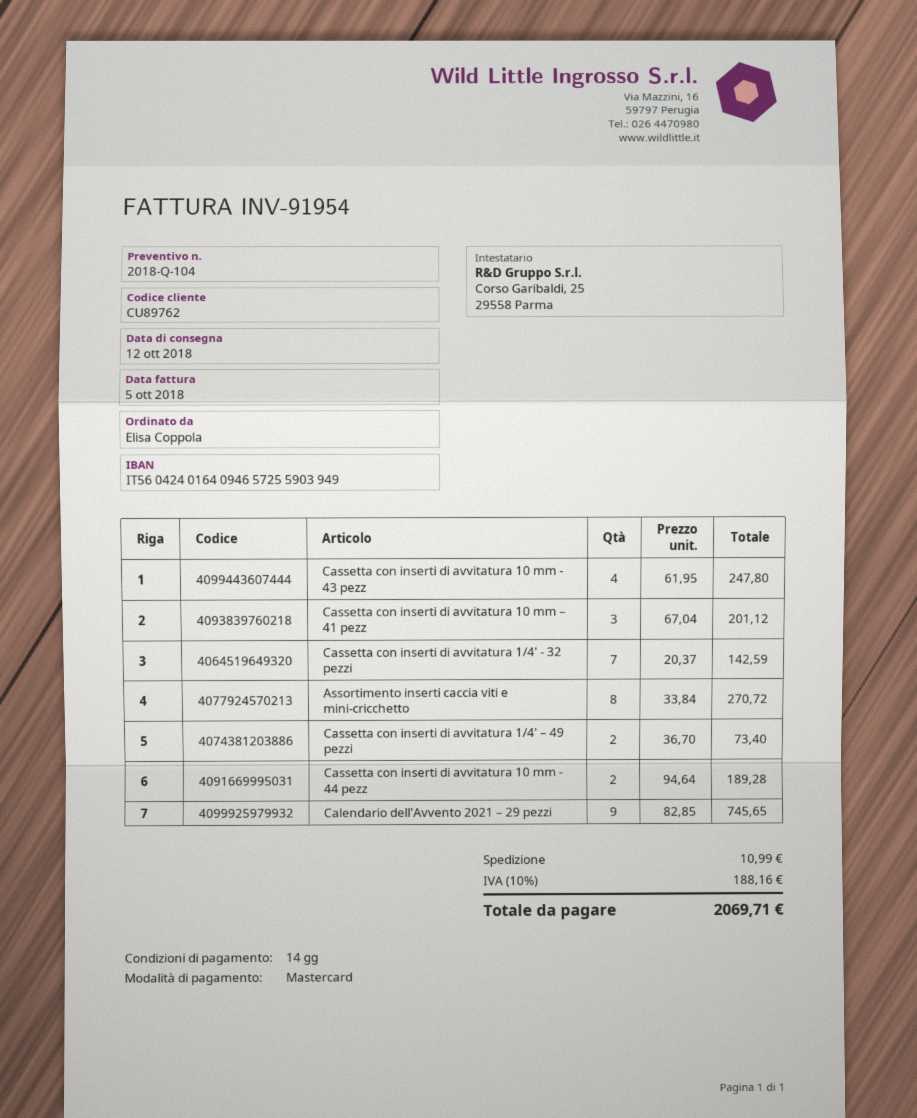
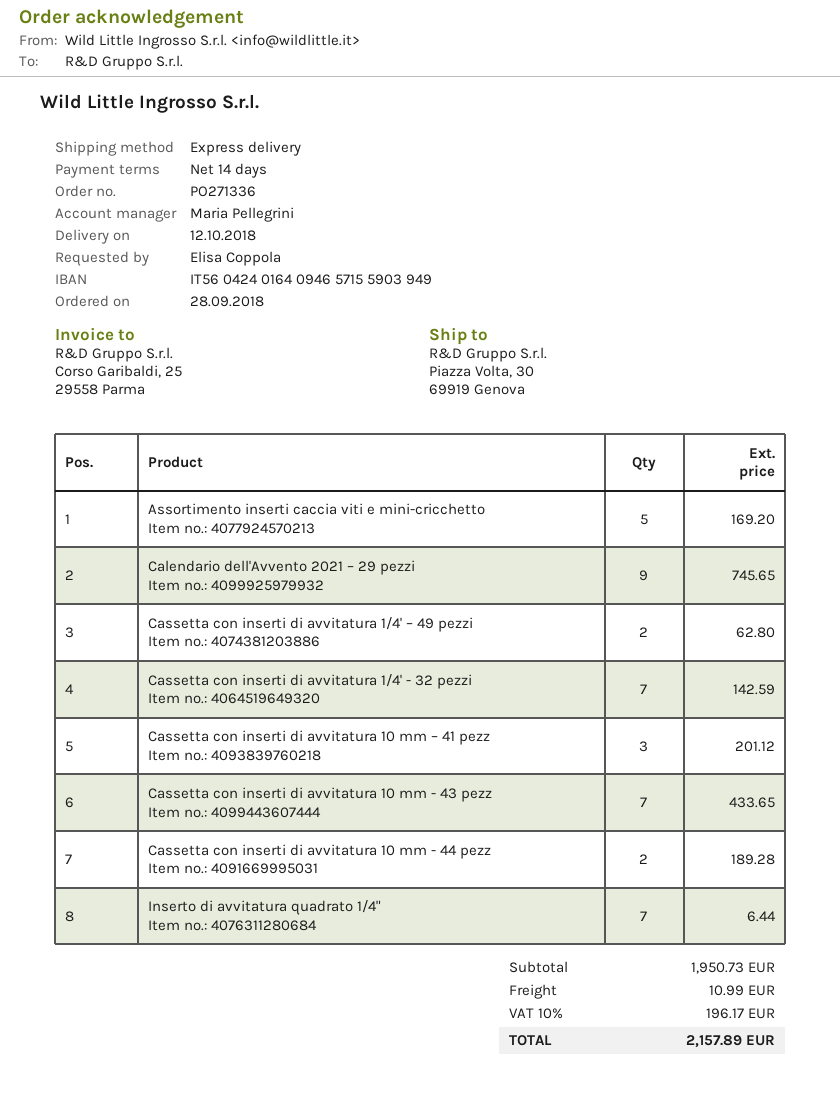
bank account: IT5604240164094657255903949 -> IT5604240164094657155903949
Cassetta con inserti di avvitatura 10 mm - 43 pezz: 4 for 247.80 -> 7 for 433.65
Assortimento inserti caccia viti e mini-cricchetto: 8 for 270.72 -> 5 for 169.20
Cassetta con inserti di avvitatura 1/4' – 49 pezzi: 2 for 73.40 -> 2 for 62.80
Inserto di avvitatura quadrato 1/4": none -> 7 for 6.44
tax: 10% = 188.16 -> 10% = 196.17
total: 2069.71 -> 2157.89

